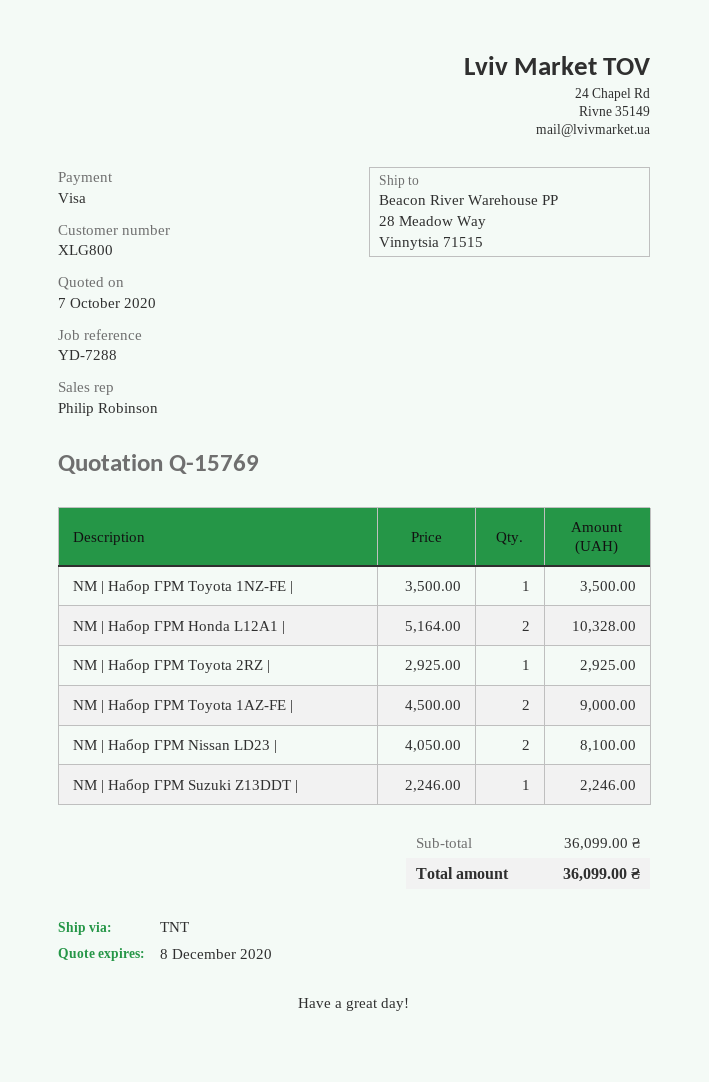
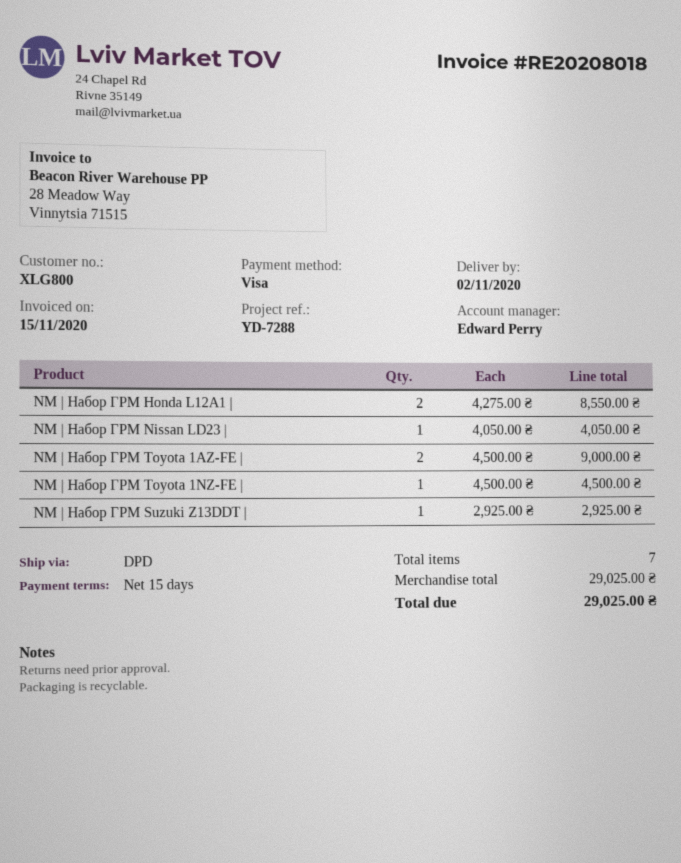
sales rep: Philip Robinson -> Edward Perry
shipping method: TNT -> DPD
NM | Набор ГРМ Toyota 1NZ-FE |: 1 x 3500.00 = 3500.00 -> 1 x 4500.00 = 4500.00
NM | Набор ГРМ Honda L12A1 |: 2 x 5164.00 = 10328.00 -> 2 x 4275.00 = 8550.00
NM | Набор ГРМ Toyota 2RZ |: 1 x 2925.00 = 2925.00 -> none
NM | Набор ГРМ Nissan LD23 |: 2 x 4050.00 = 8100.00 -> 1 x 4050.00 = 4050.00
NM | Набор ГРМ Suzuki Z13DDT |: 1 x 2246.00 = 2246.00 -> 1 x 2925.00 = 2925.00
subtotal: 36099.00 -> 29025.00
total: 36099.00 -> 29025.00

